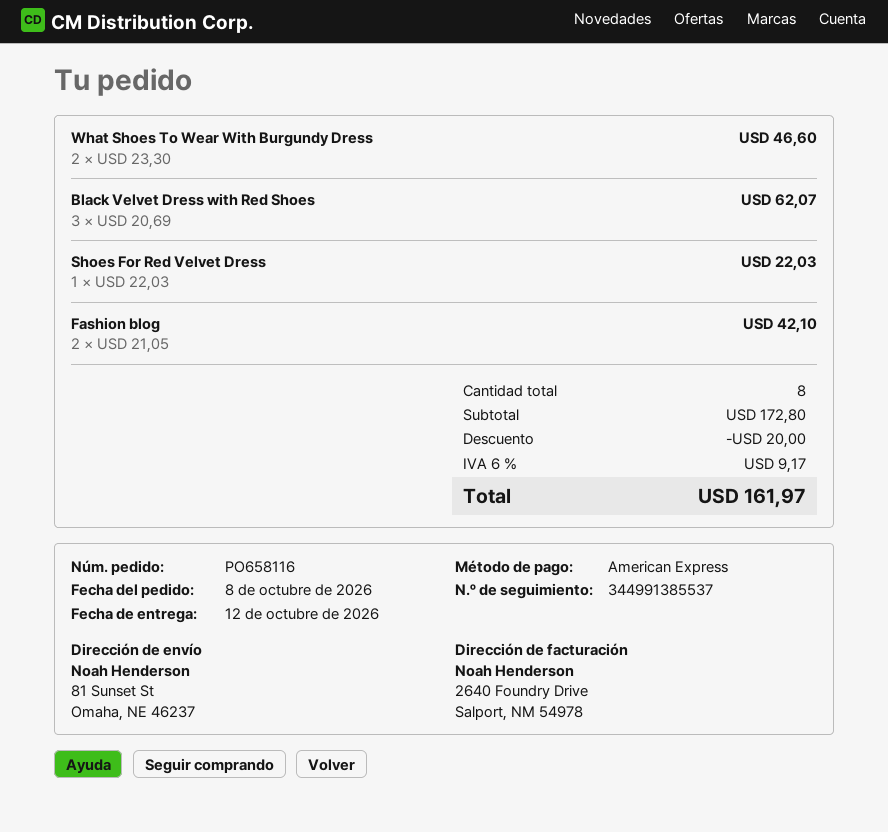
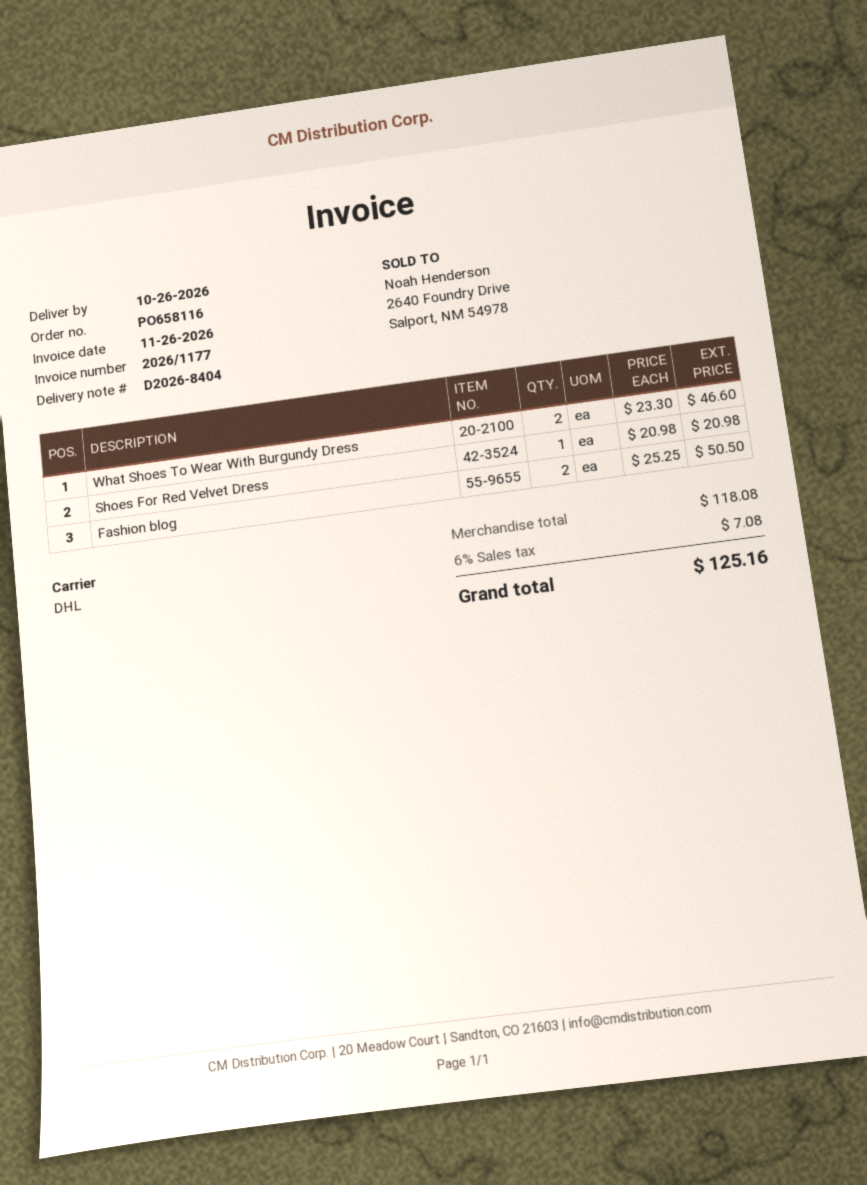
delivery date: 2026-10-12 -> 2026-10-26
Black Velvet Dress with Red Shoes: 3 x 20.69 = 62.07 -> none
Shoes For Red Velvet Dress: 1 x 22.03 = 22.03 -> 1 x 20.98 = 20.98
Fashion blog: 2 x 21.05 = 42.10 -> 2 x 25.25 = 50.50
subtotal: 172.80 -> 118.08
discount: 20.00 -> none
tax: 6% = 9.17 -> 6% = 7.08
total: 161.97 -> 125.16

